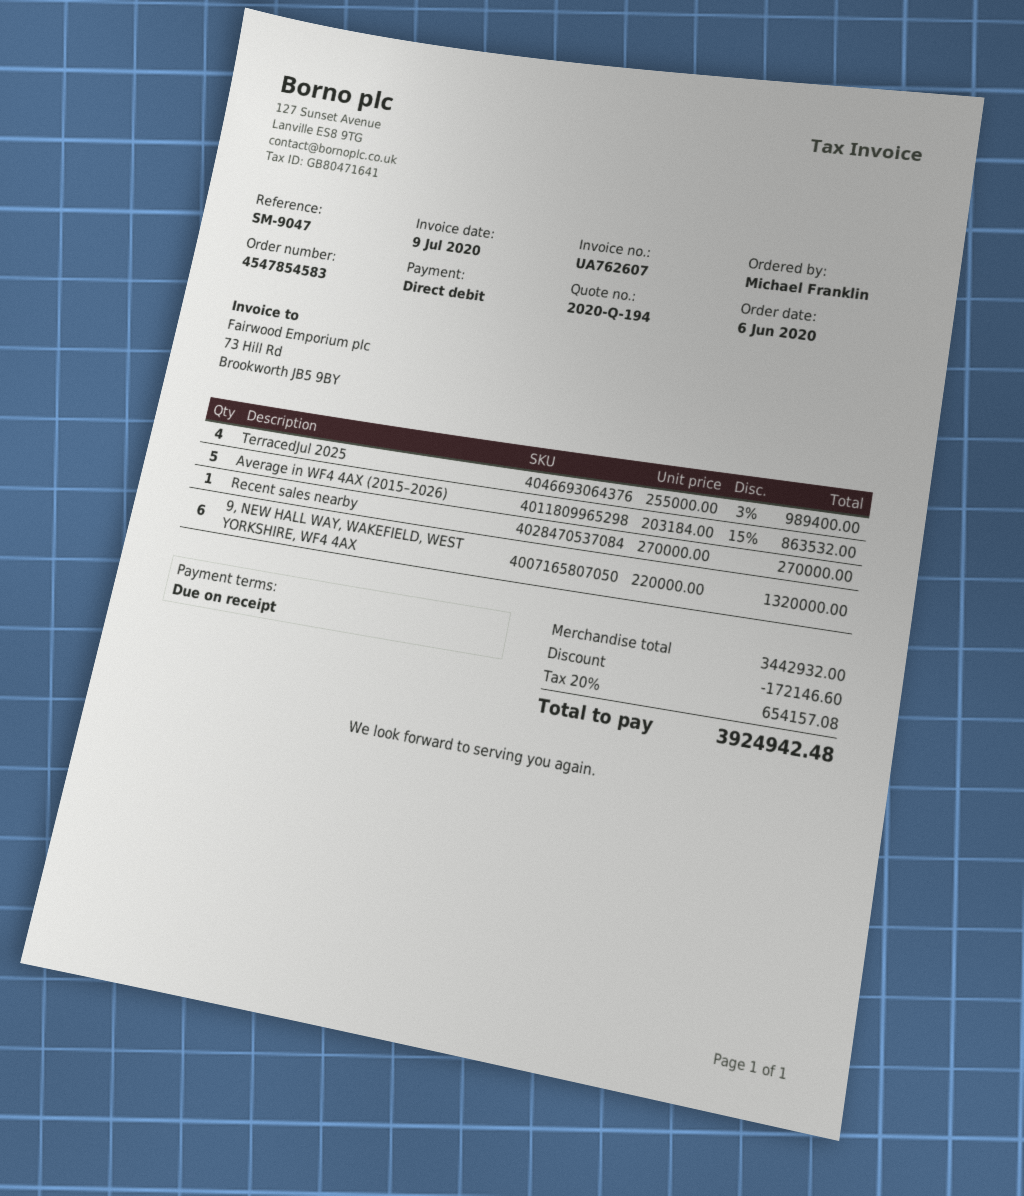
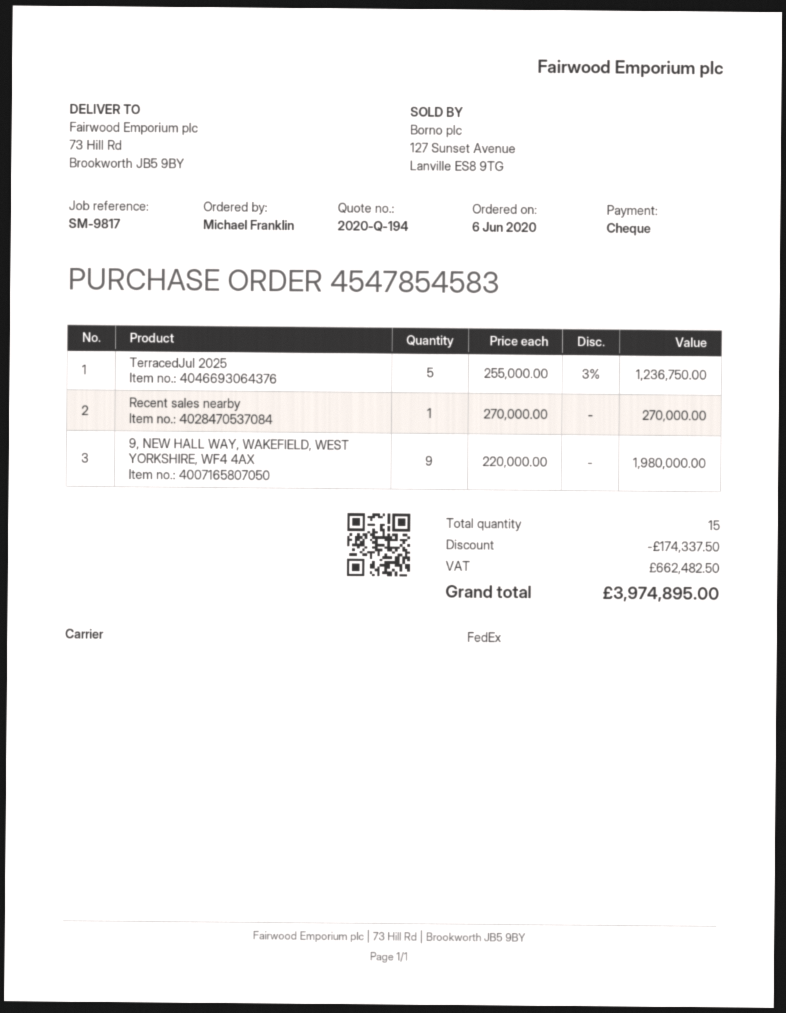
reference: SM-9047 -> SM-9817
payment method: direct debit -> cheque
TerracedJul 2025: 4 x 255000.00 - 3% = 989400.00 -> 5 x 255000.00 - 3% = 1236750.00
Average in WF4 4AX (2015–2026): 5 x 203184.00 - 15% = 863532.00 -> none
9, NEW HALL WAY, WAKEFIELD, WEST YORKSHIRE, WF4 4AX: 6 x 220000.00 = 1320000.00 -> 9 x 220000.00 = 1980000.00
discount: 172146.60 -> 174337.50
tax: 654157.08 -> 662482.50
total: 3924942.48 -> 3974895.00

